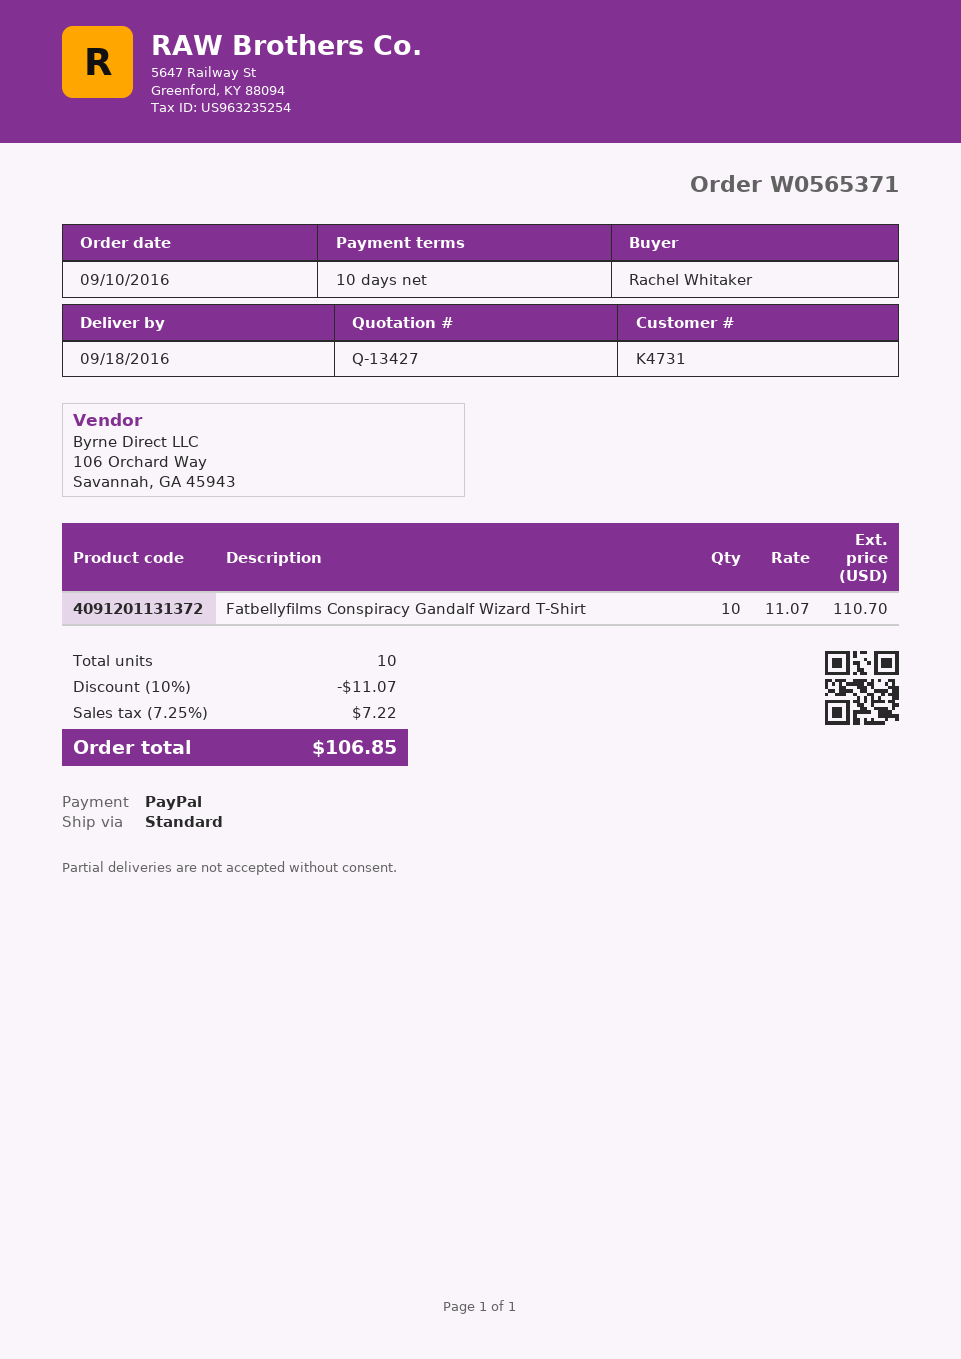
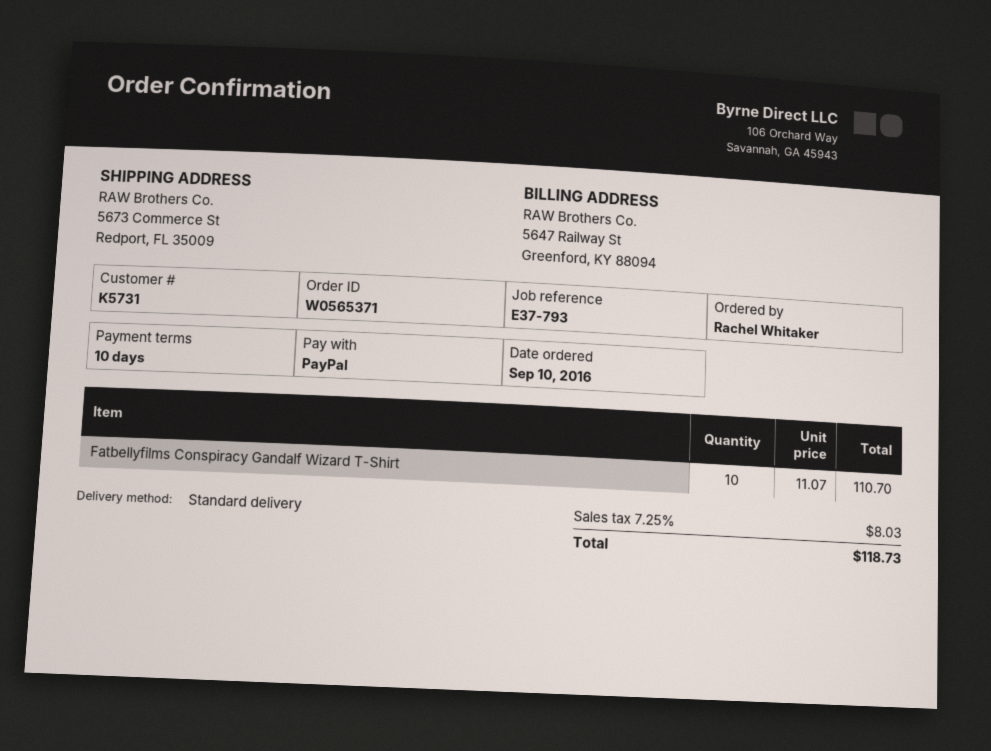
customer number: K4731 -> K5731
discount: 10% = 11.07 -> none
tax: 7.25% = 7.22 -> 7.25% = 8.03
total: 106.85 -> 118.73

